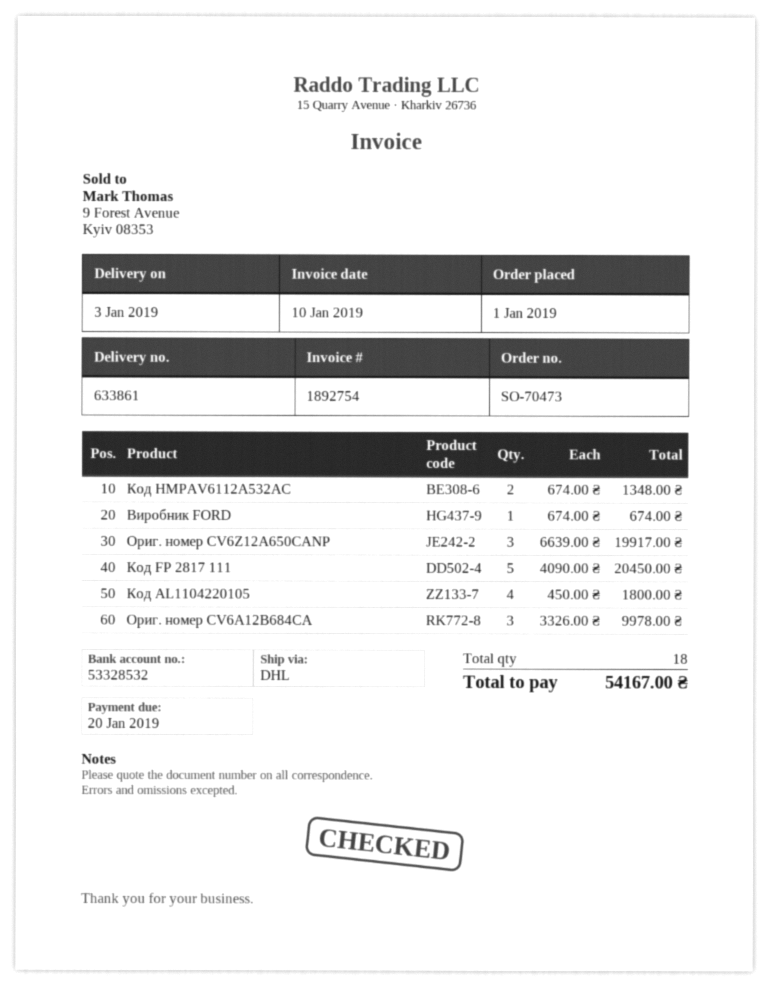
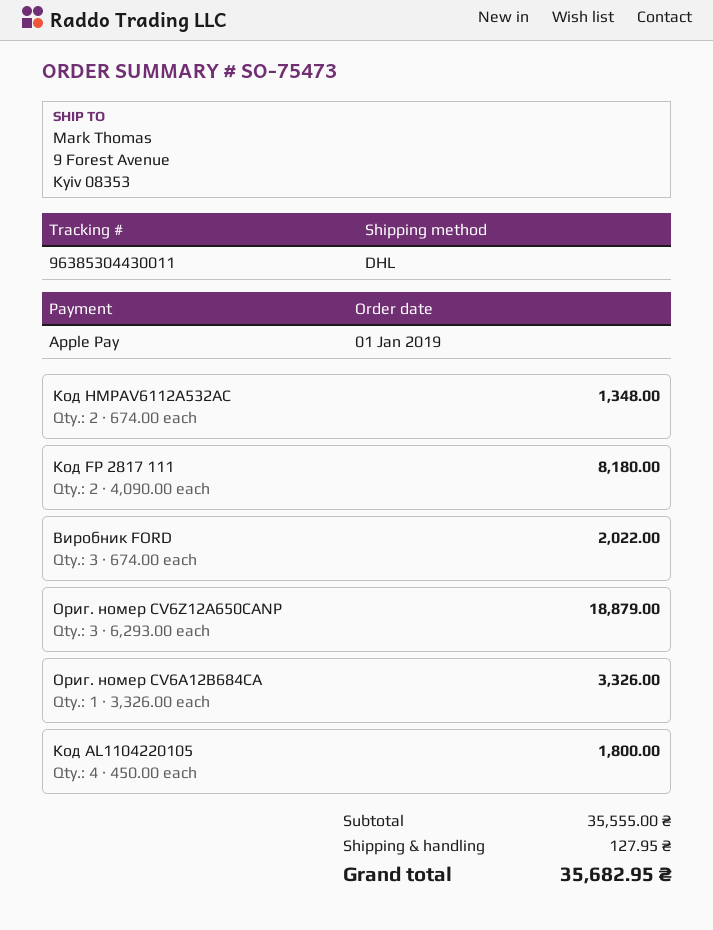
order number: SO-70473 -> SO-75473
Виробник FORD: 1 x 674.00 = 674.00 -> 3 x 674.00 = 2022.00
Ориг. номер CV6Z12A650CANP: 3 x 6639.00 = 19917.00 -> 3 x 6293.00 = 18879.00
Код FP 2817 111: 5 x 4090.00 = 20450.00 -> 2 x 4090.00 = 8180.00
Ориг. номер CV6A12B684CA: 3 x 3326.00 = 9978.00 -> 1 x 3326.00 = 3326.00
shipping: none -> 127.95
total: 54167.00 -> 35682.95

